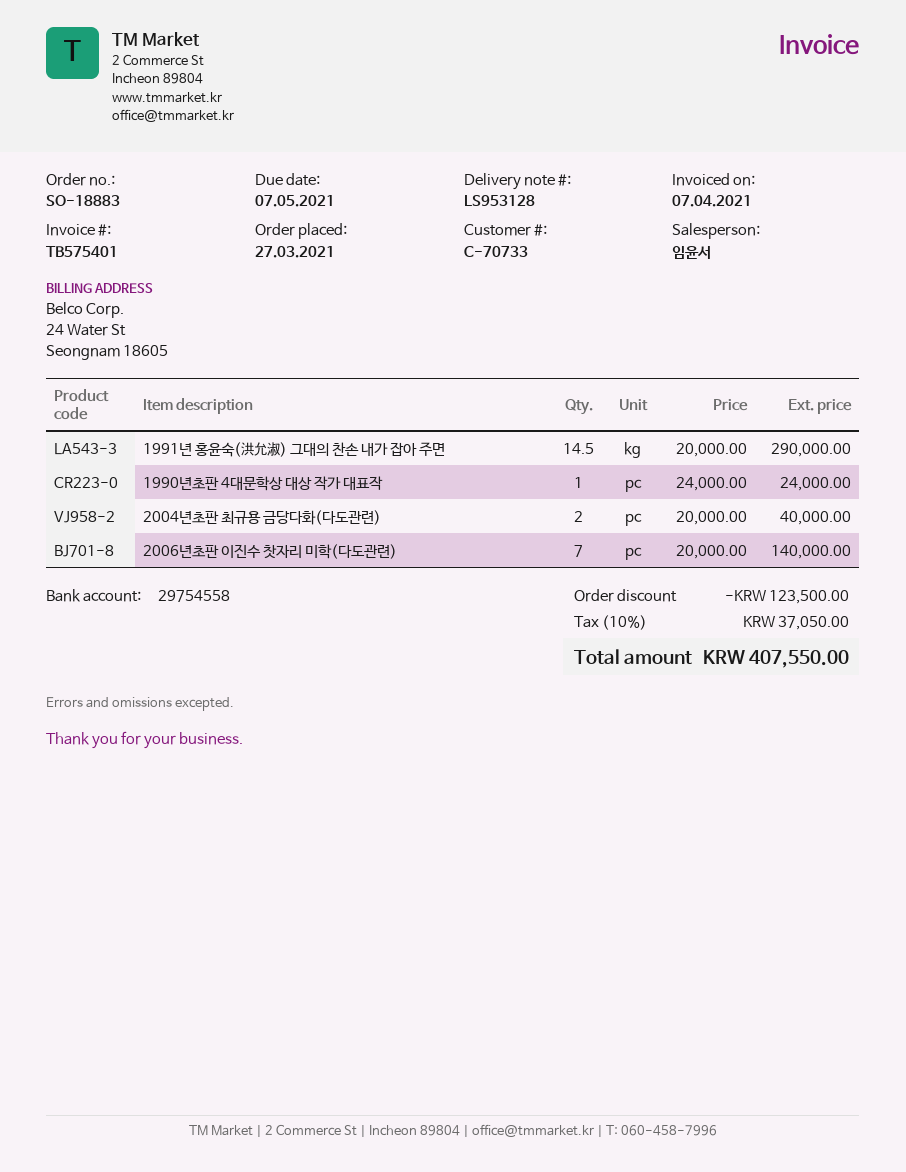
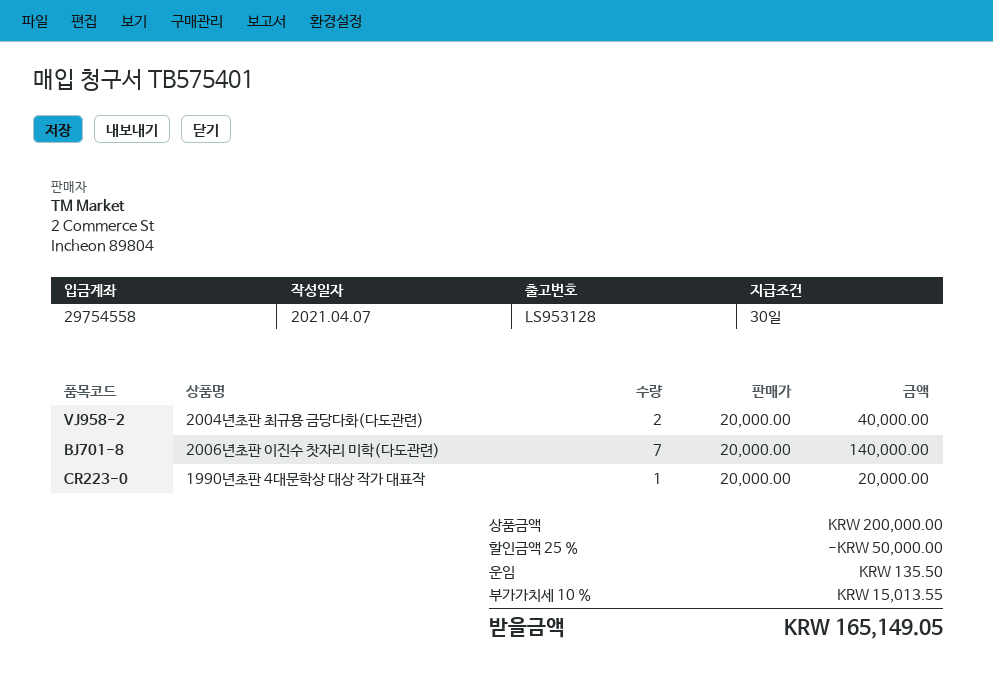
1991년 홍윤숙(洪允淑) 그대의 찬손 내가 잡아 주면: 14.5 x 20000.00 = 290000.00 -> none
1990년초판 4대문학상 대상 작가 대표작: 1 x 24000.00 = 24000.00 -> 1 x 20000.00 = 20000.00
discount: 123500.00 -> 50000.00
shipping: none -> 135.50
tax: 10% = 37050.00 -> 10% = 15013.55
total: 407550.00 -> 165149.05

